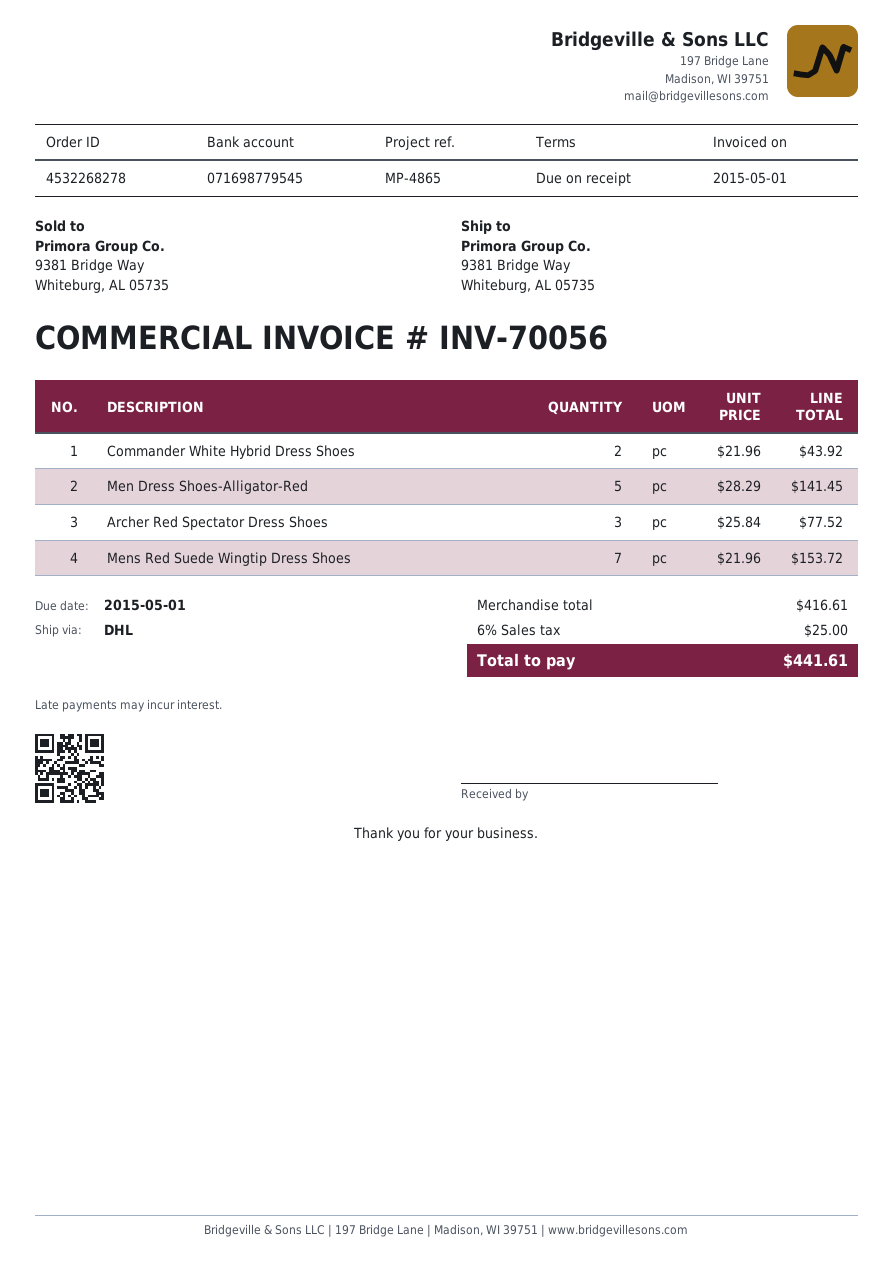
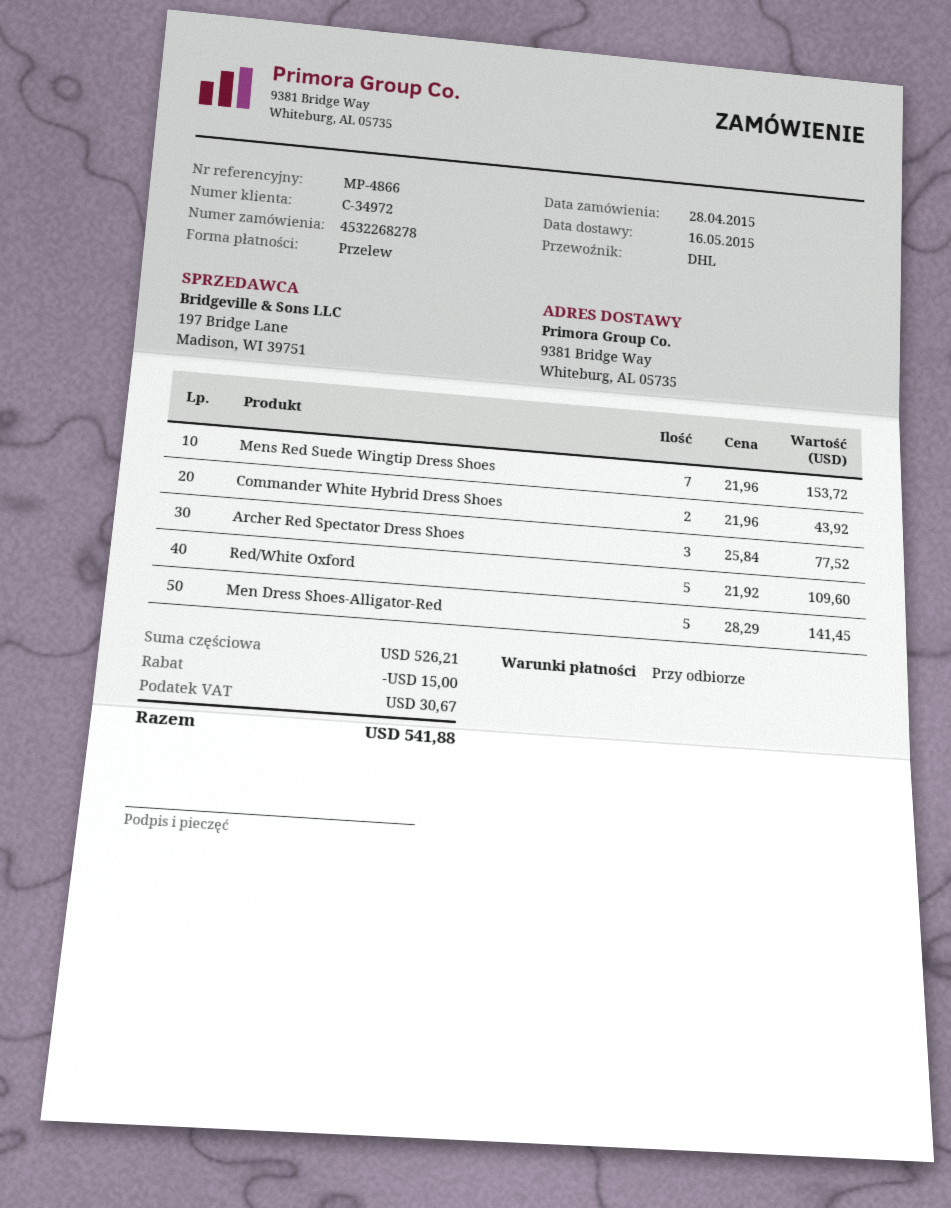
reference: MP-4865 -> MP-4866
Red/White Oxford: none -> 5 x 21.92 = 109.60
subtotal: 416.61 -> 526.21
discount: none -> 15.00
tax: 25.00 -> 30.67
total: 441.61 -> 541.88

